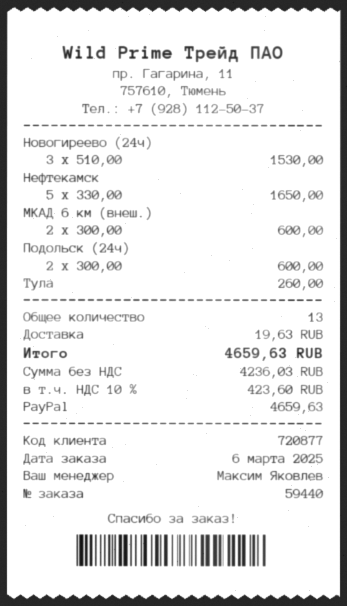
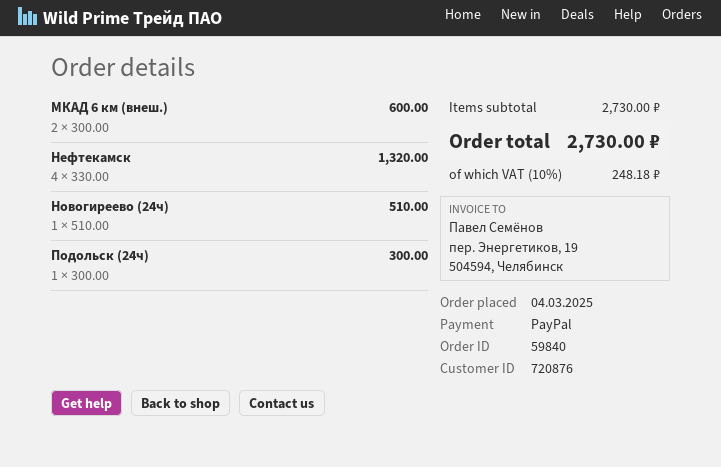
order number: 59440 -> 59840
order date: 2025-03-06 -> 2025-03-04
customer number: 720877 -> 720876
Новогиреево (24ч): 3 x 510.00 = 1530.00 -> 1 x 510.00 = 510.00
Нефтекамск: 5 x 330.00 = 1650.00 -> 4 x 330.00 = 1320.00
Подольск (24ч): 2 x 300.00 = 600.00 -> 1 x 300.00 = 300.00
Тула: 1 x 260.00 = 260.00 -> none
shipping: 19.63 -> none
tax: 10% = 423.60 -> 10% = 248.18
total: 4659.63 -> 2730.00

